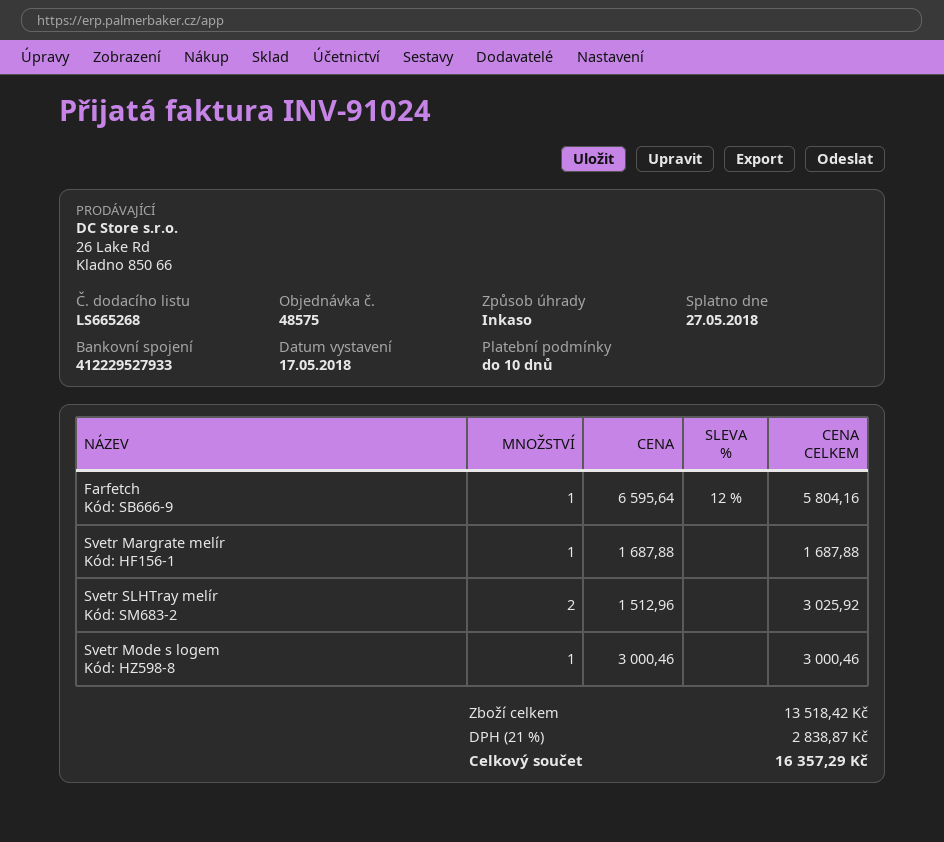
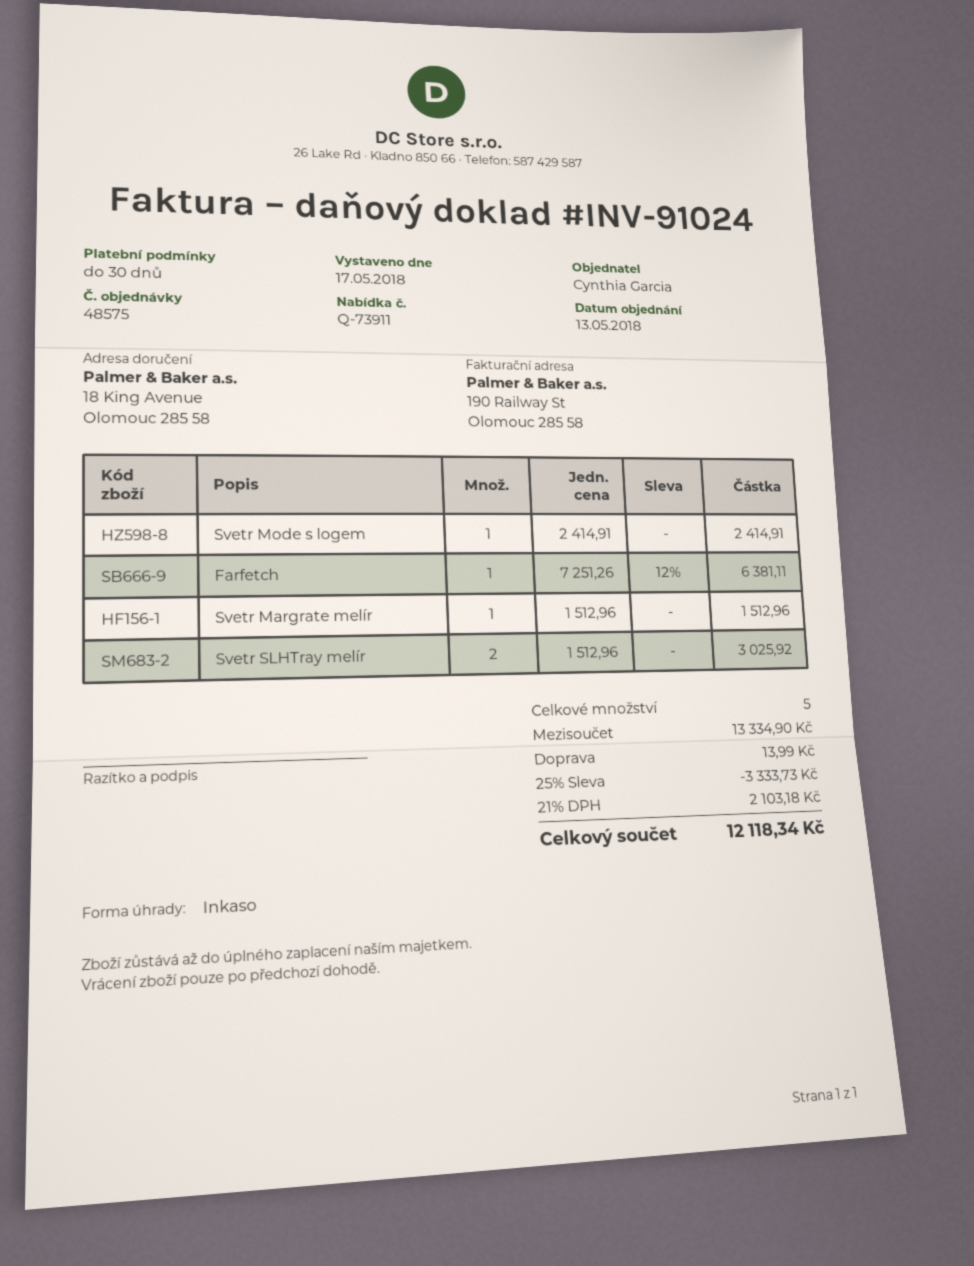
payment terms: 10 days -> 30 days
Farfetch: 1 x 6595.64 - 12% = 5804.16 -> 1 x 7251.26 - 12% = 6381.11
Svetr Margrate melír: 1 x 1687.88 = 1687.88 -> 1 x 1512.96 = 1512.96
Svetr Mode s logem: 1 x 3000.46 = 3000.46 -> 1 x 2414.91 = 2414.91
subtotal: 13518.42 -> 13334.90
discount: none -> 25% = 3333.73
shipping: none -> 13.99
tax: 21% = 2838.87 -> 21% = 2103.18
total: 16357.29 -> 12118.34

